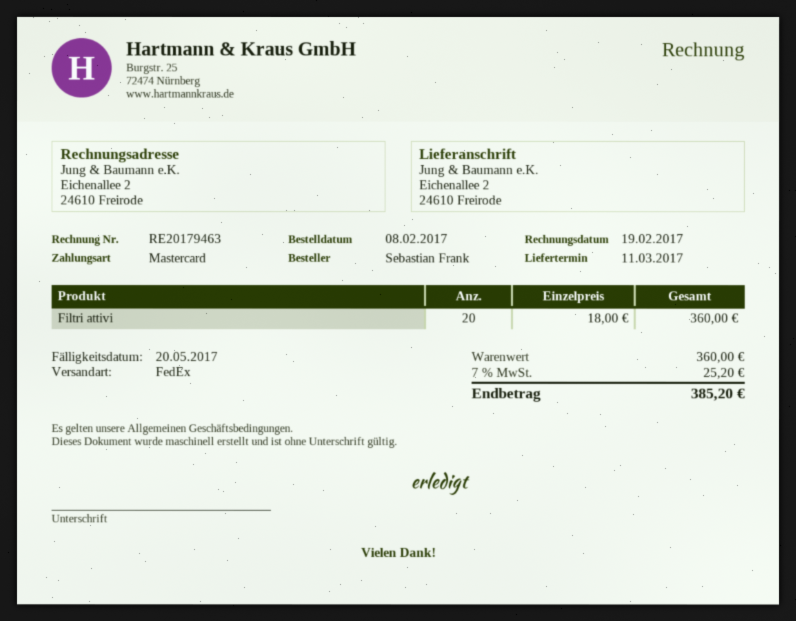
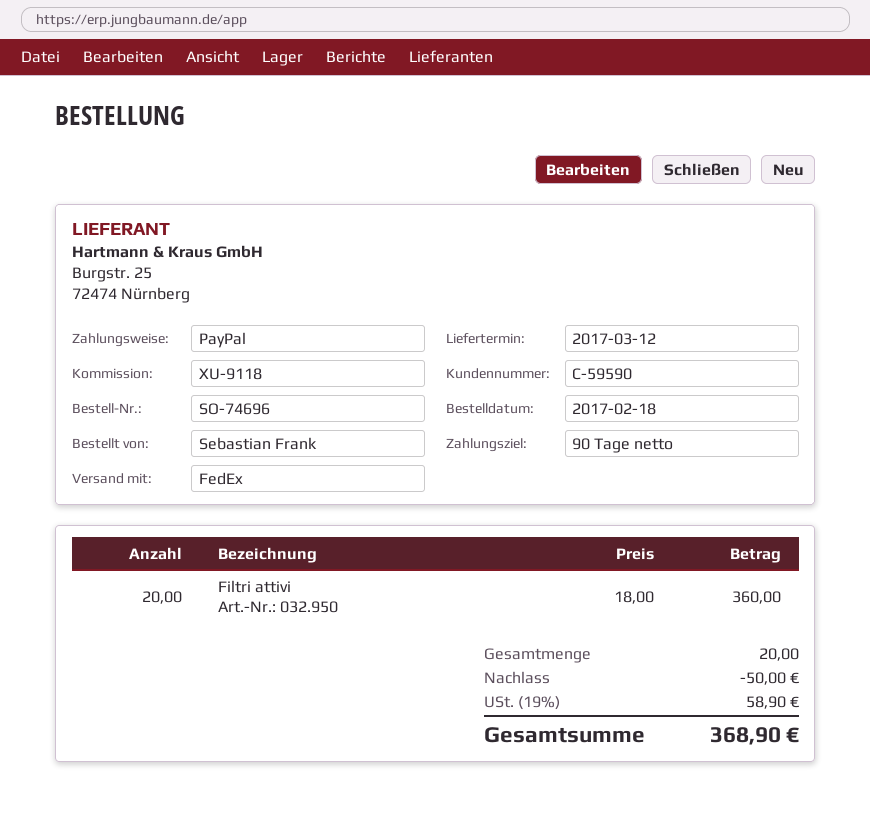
order date: 2017-02-08 -> 2017-02-18
delivery date: 2017-03-11 -> 2017-03-12
payment method: Mastercard -> PayPal
discount: none -> 50.00
tax: 7% = 25.20 -> 19% = 58.90
total: 385.20 -> 368.90

